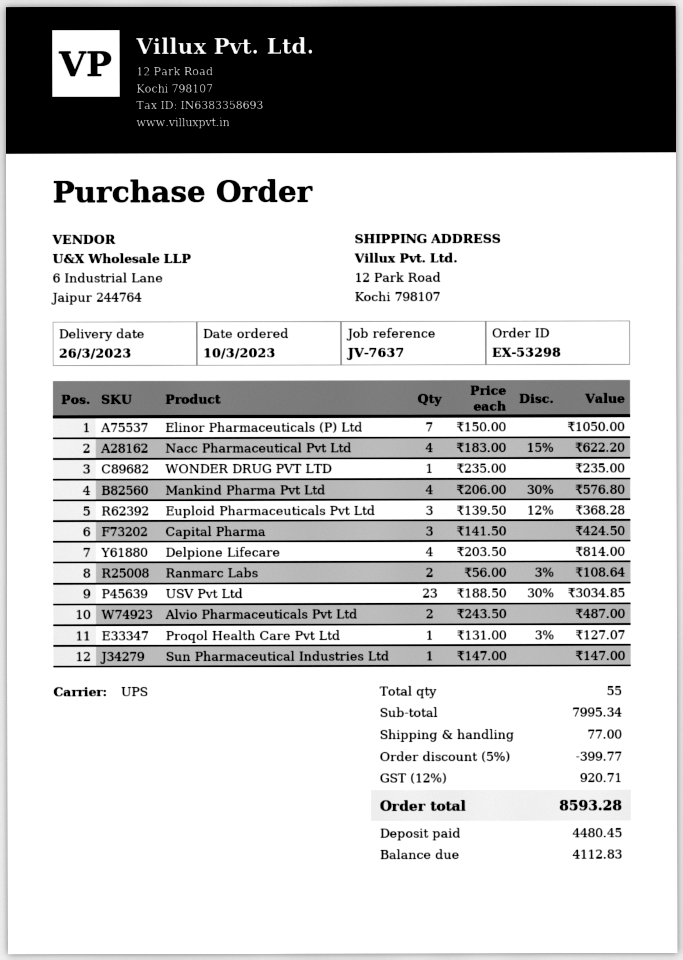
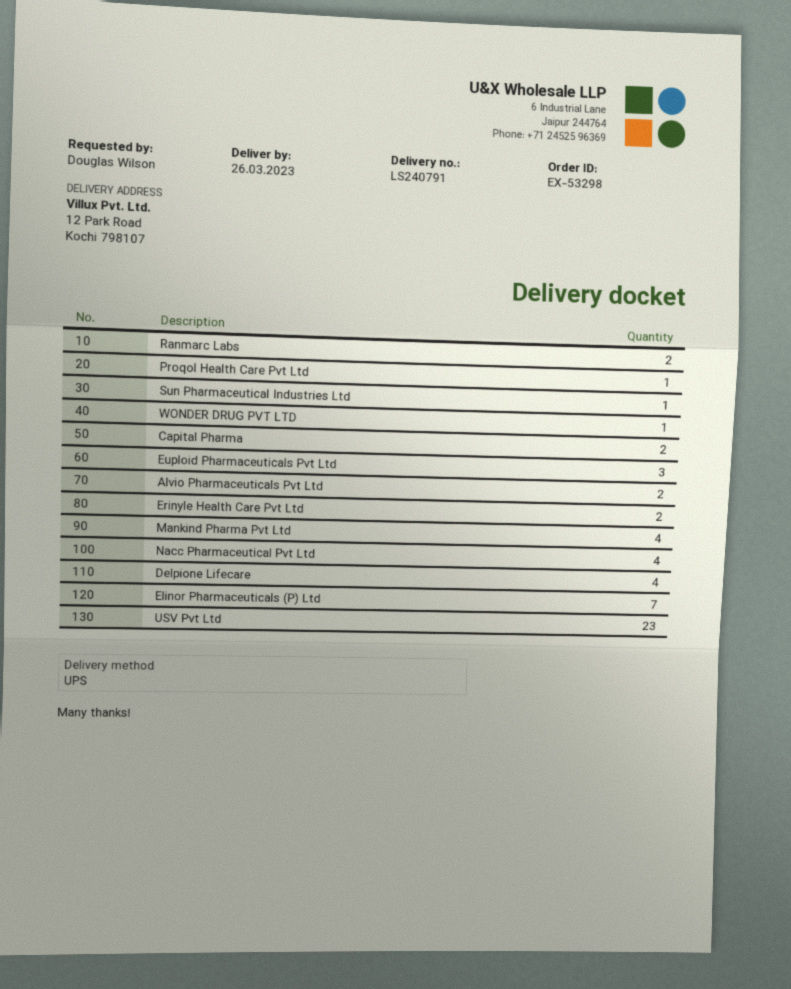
Capital Pharma: 3 -> 2
Erinyle Health Care Pvt Ltd: none -> 2

